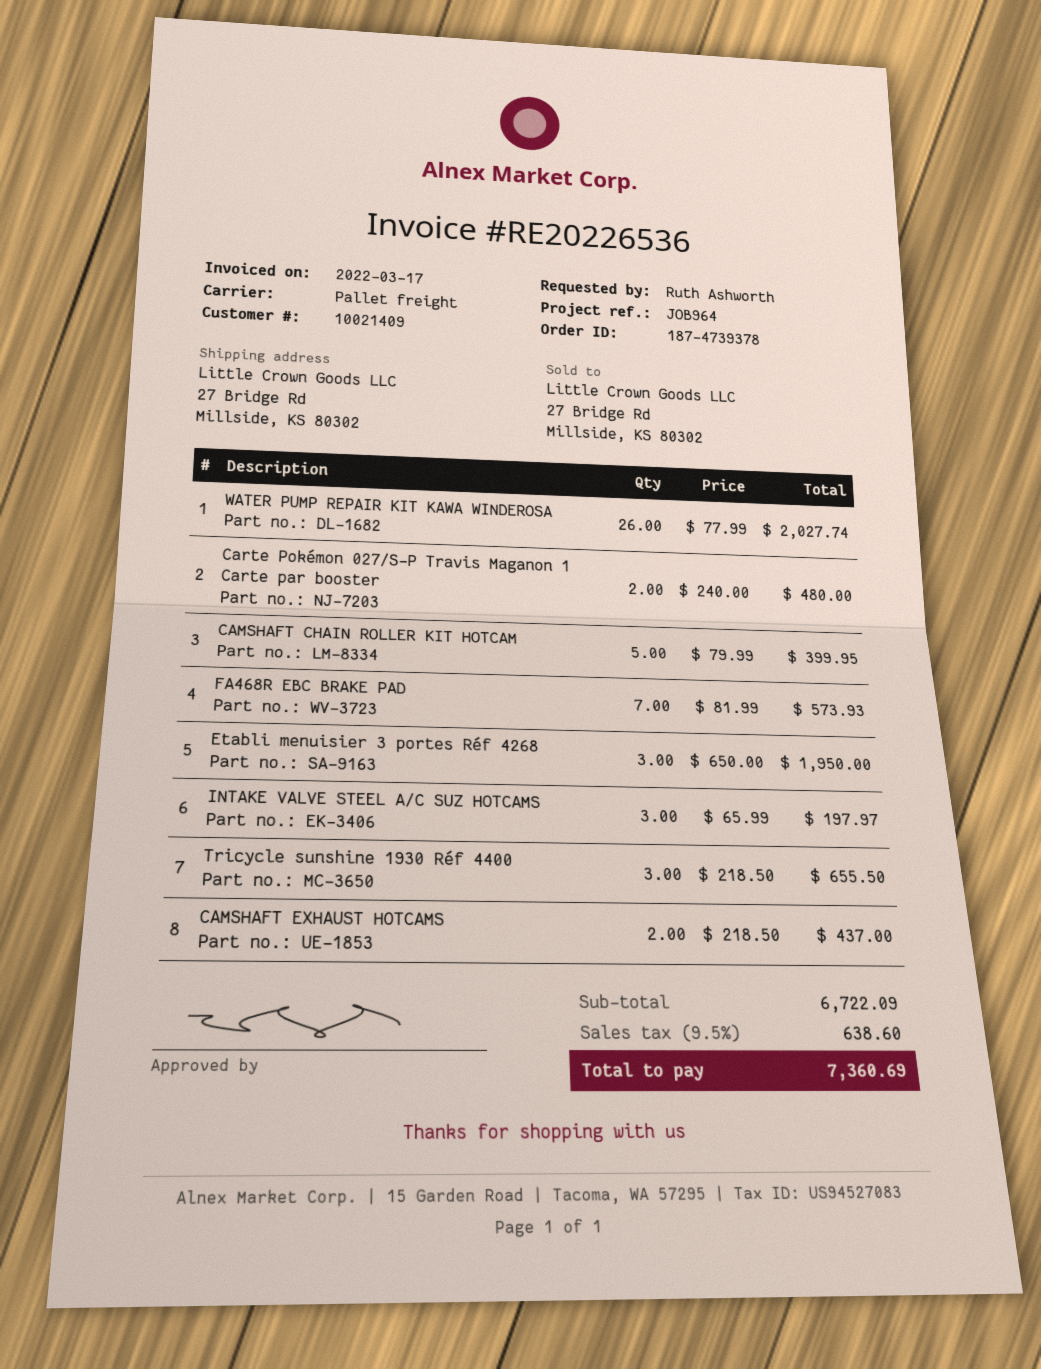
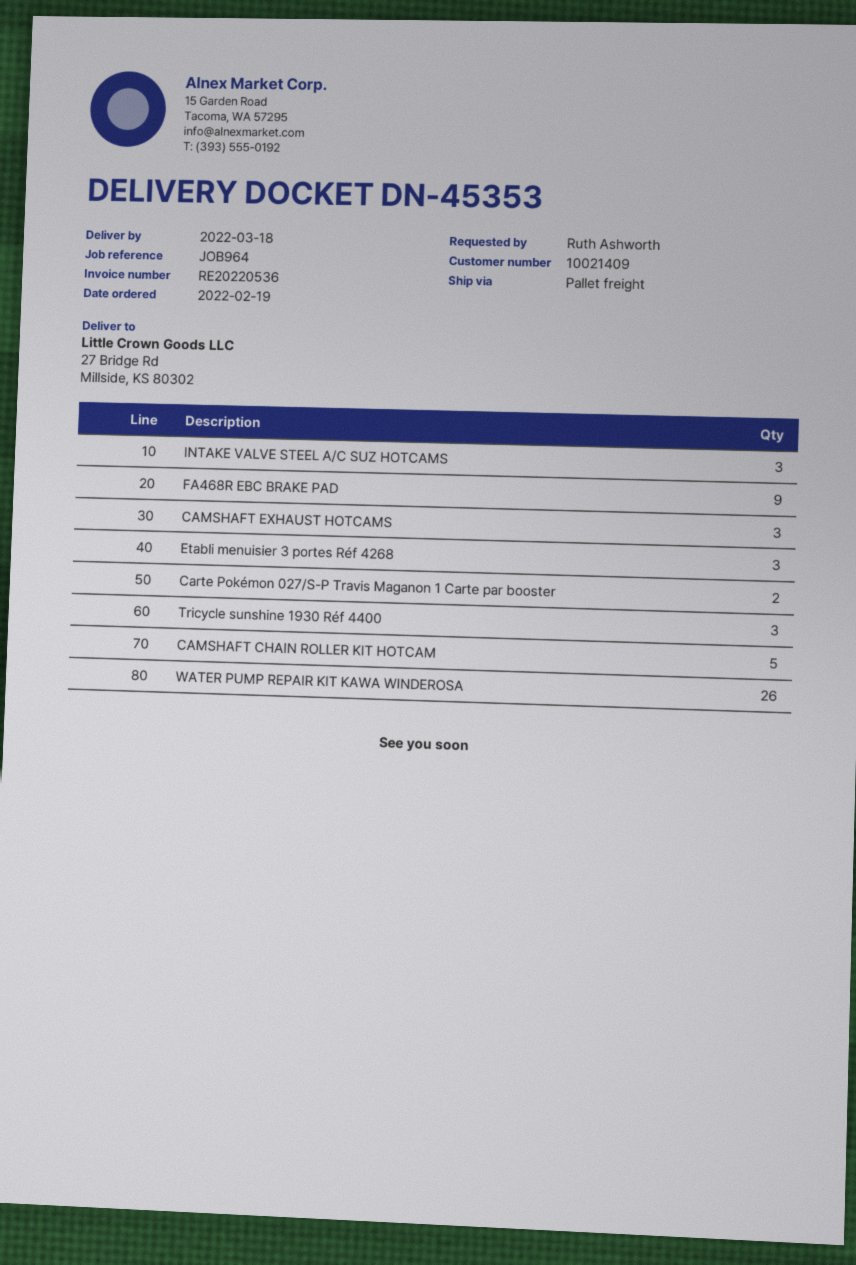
invoice number: RE20226536 -> RE20220536
FA468R EBC BRAKE PAD: 7 -> 9
CAMSHAFT EXHAUST HOTCAMS: 2 -> 3

